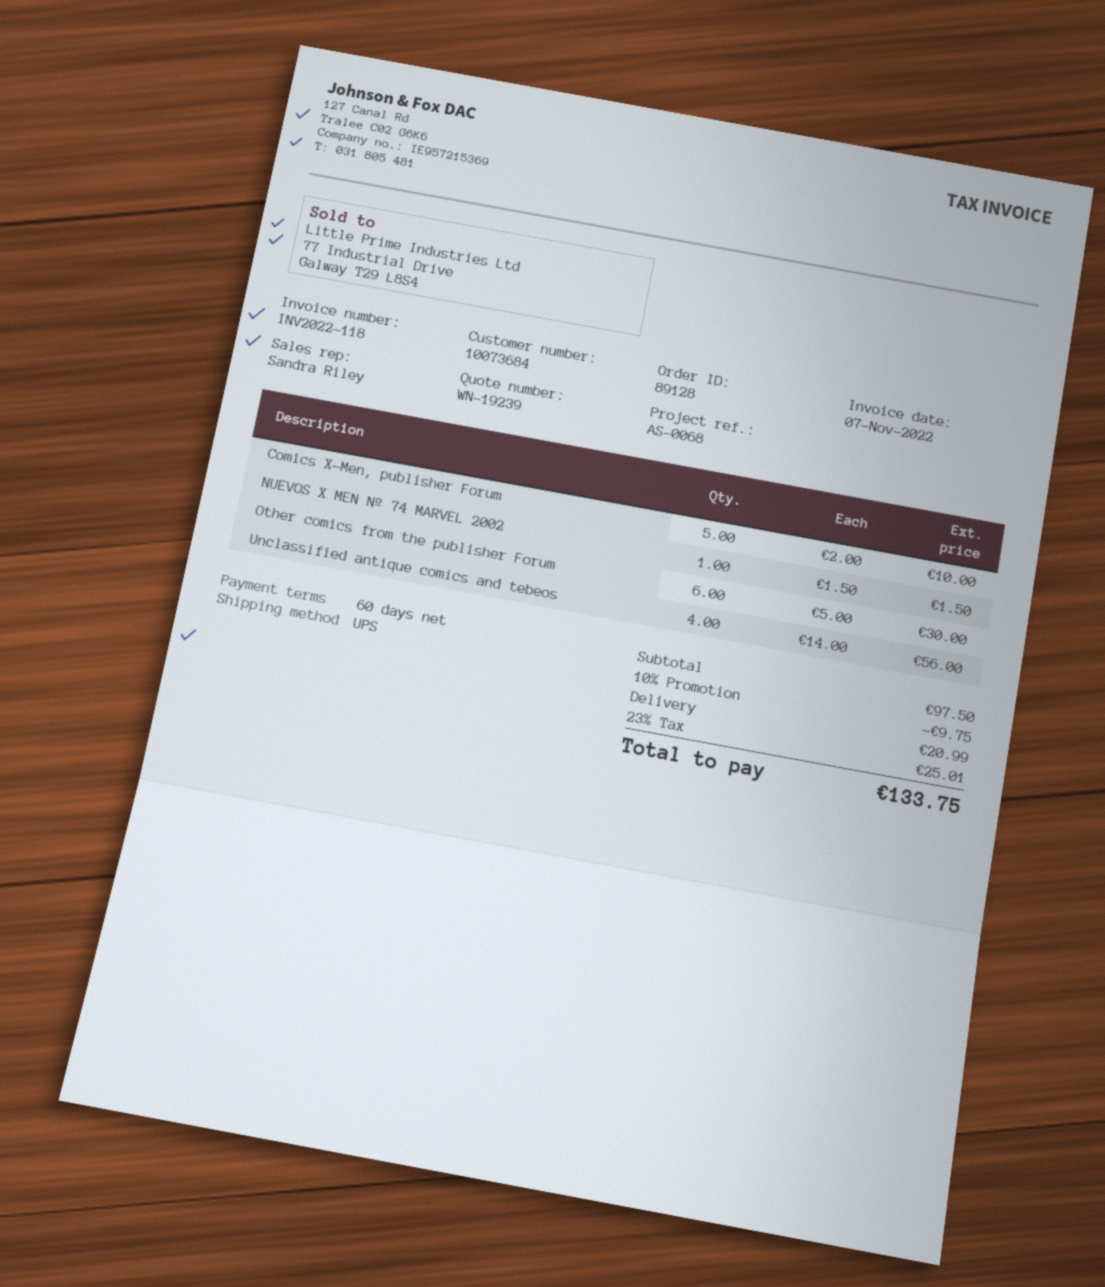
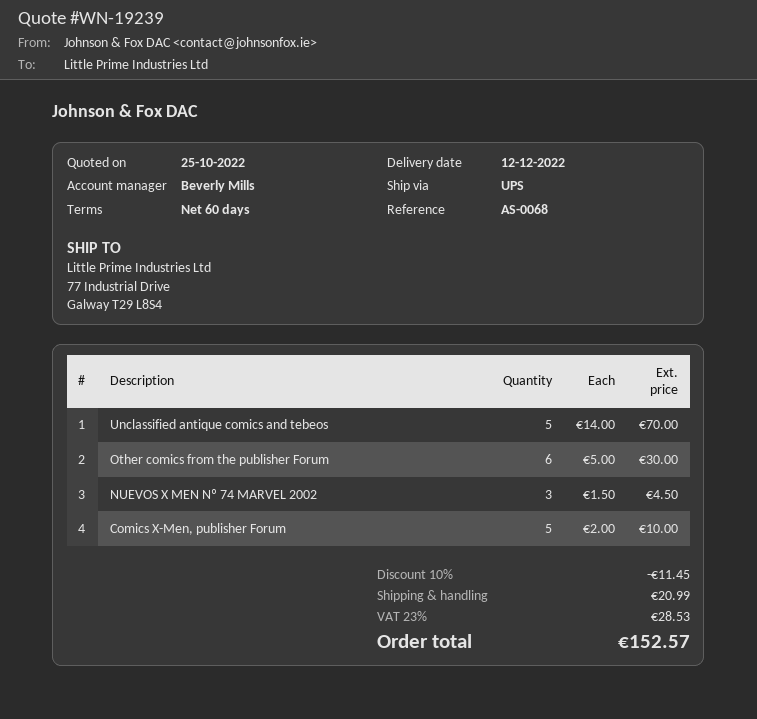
sales rep: Sandra Riley -> Beverly Mills
NUEVOS X MEN Nº 74 MARVEL 2002: 1 x 1.50 = 1.50 -> 3 x 1.50 = 4.50
Unclassified antique comics and tebeos: 4 x 14.00 = 56.00 -> 5 x 14.00 = 70.00
discount: 10% = 9.75 -> 10% = 11.45
tax: 23% = 25.01 -> 23% = 28.53
total: 133.75 -> 152.57

